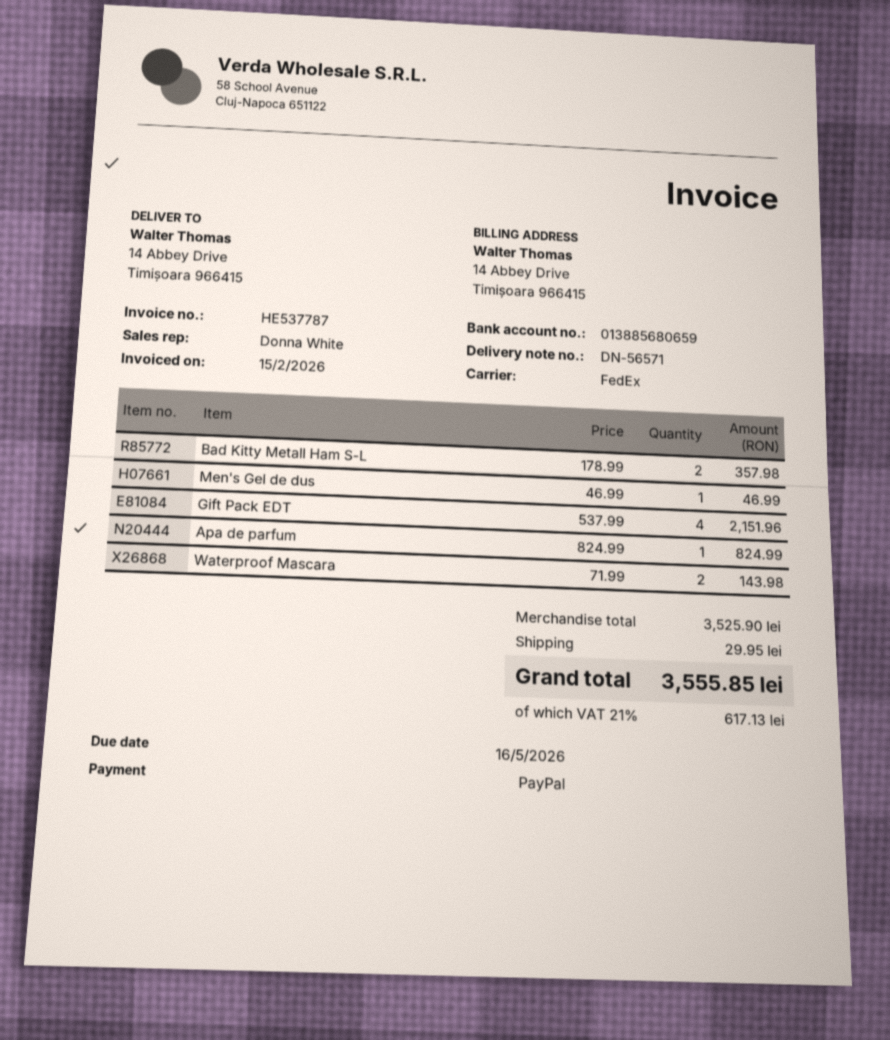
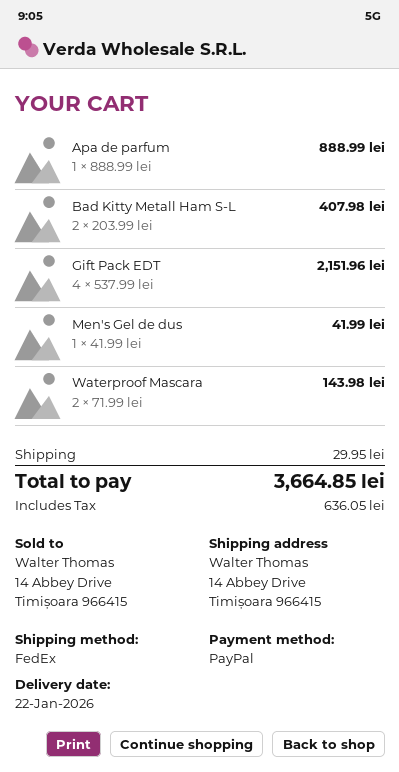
Bad Kitty Metall Ham S-L: 2 x 178.99 = 357.98 -> 2 x 203.99 = 407.98
Men's Gel de dus: 1 x 46.99 = 46.99 -> 1 x 41.99 = 41.99
Apa de parfum: 1 x 824.99 = 824.99 -> 1 x 888.99 = 888.99
tax: 617.13 -> 636.05
total: 3555.85 -> 3664.85

